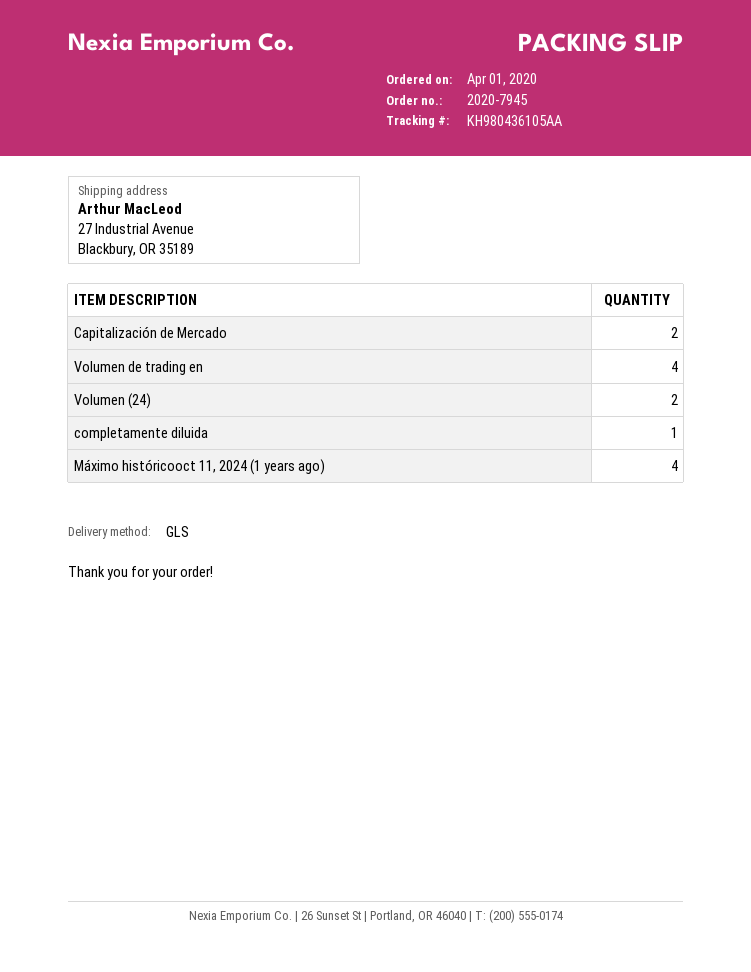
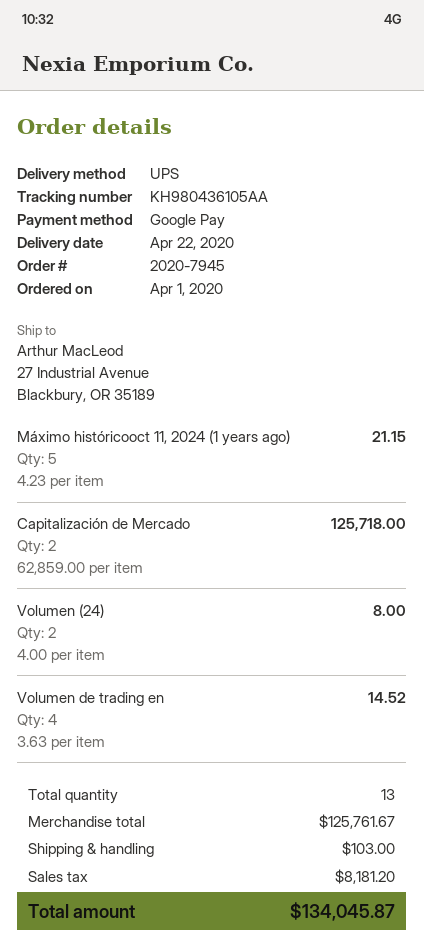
shipping method: GLS -> UPS
completamente diluida: 1 -> none
Máximo históricooct 11, 2024 (1 years ago): 4 -> 5

